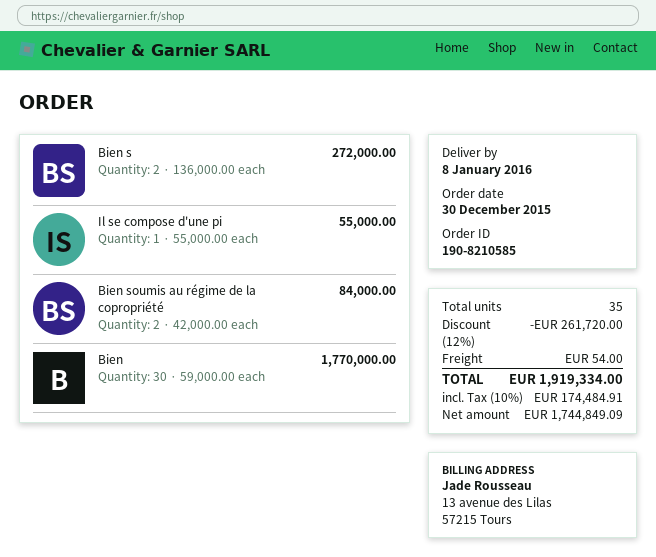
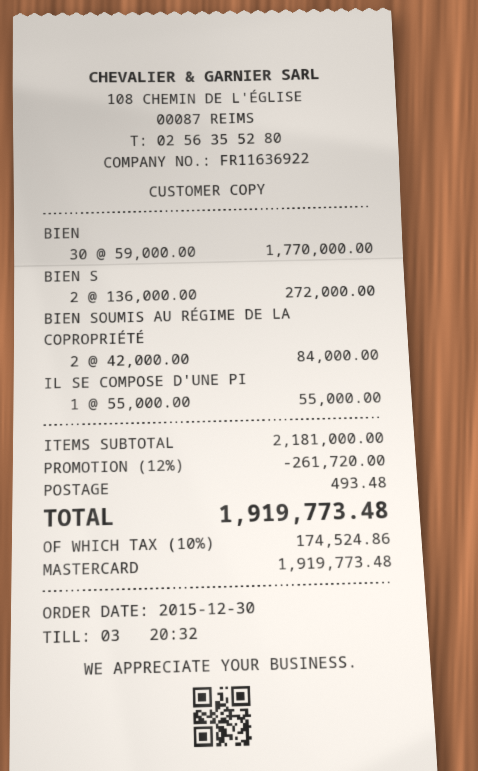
shipping: 54.00 -> 493.48
tax: 10% = 174484.91 -> 10% = 174524.86
total: 1919334.00 -> 1919773.48

